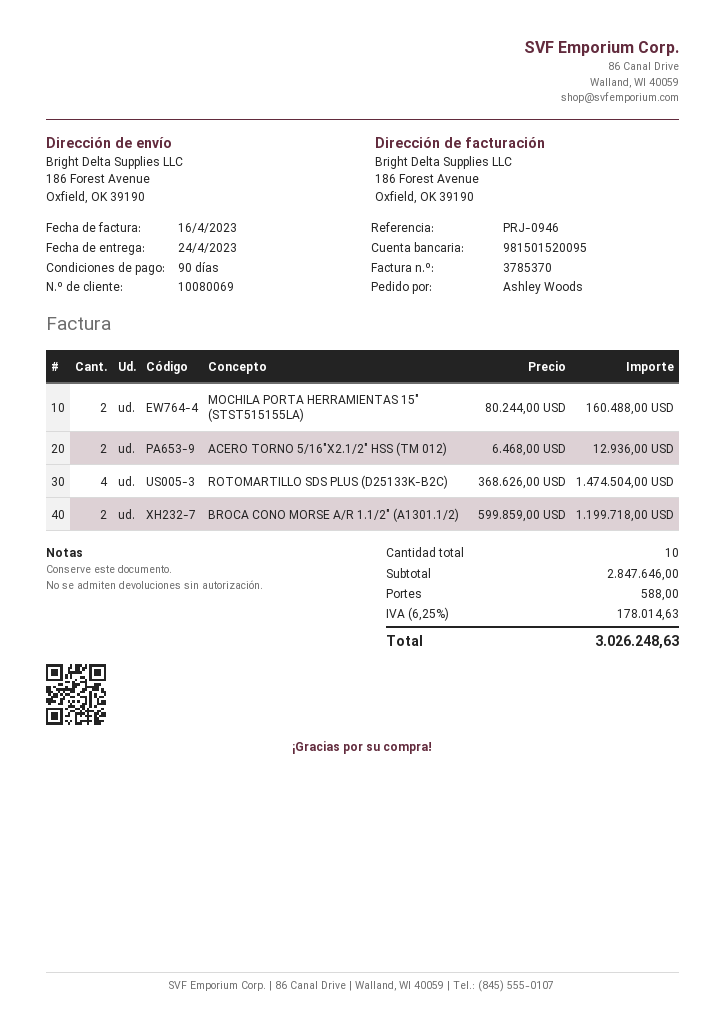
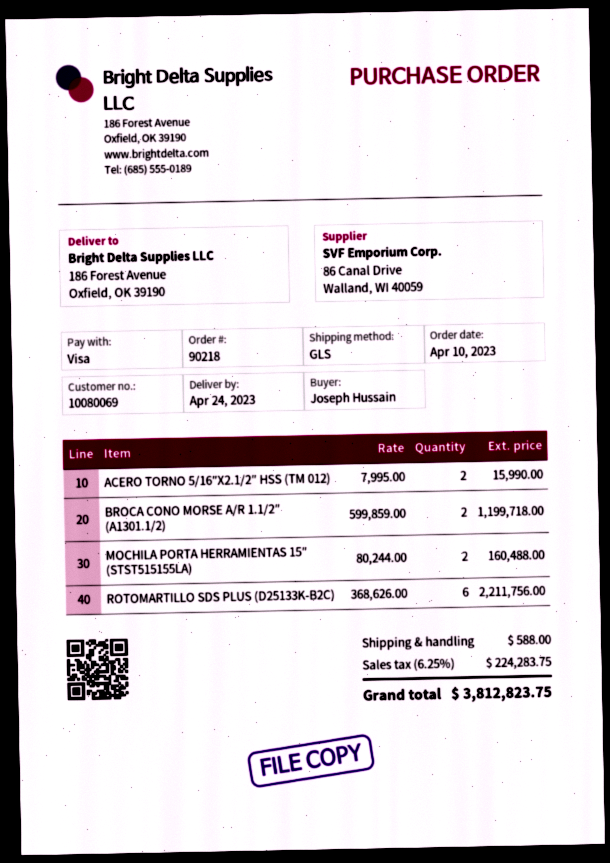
ordered by: Ashley Woods -> Joseph Hussain
ACERO TORNO 5/16″X2.1/2″ HSS (TM 012): 2 x 6468.00 = 12936.00 -> 2 x 7995.00 = 15990.00
ROTOMARTILLO SDS PLUS (D25133K-B2C): 4 x 368626.00 = 1474504.00 -> 6 x 368626.00 = 2211756.00
tax: 6.25% = 178014.63 -> 6.25% = 224283.75
total: 3026248.63 -> 3812823.75

